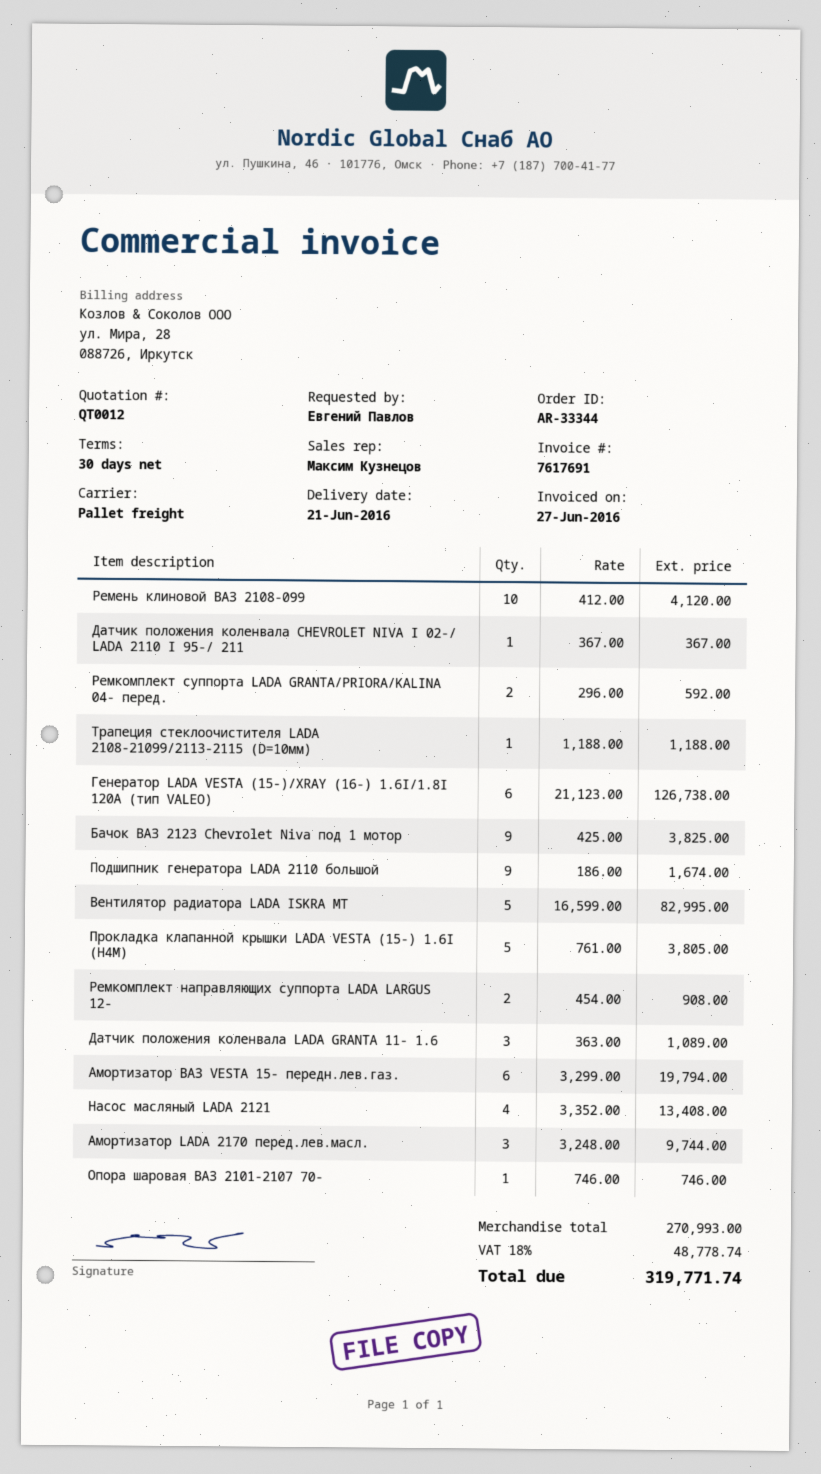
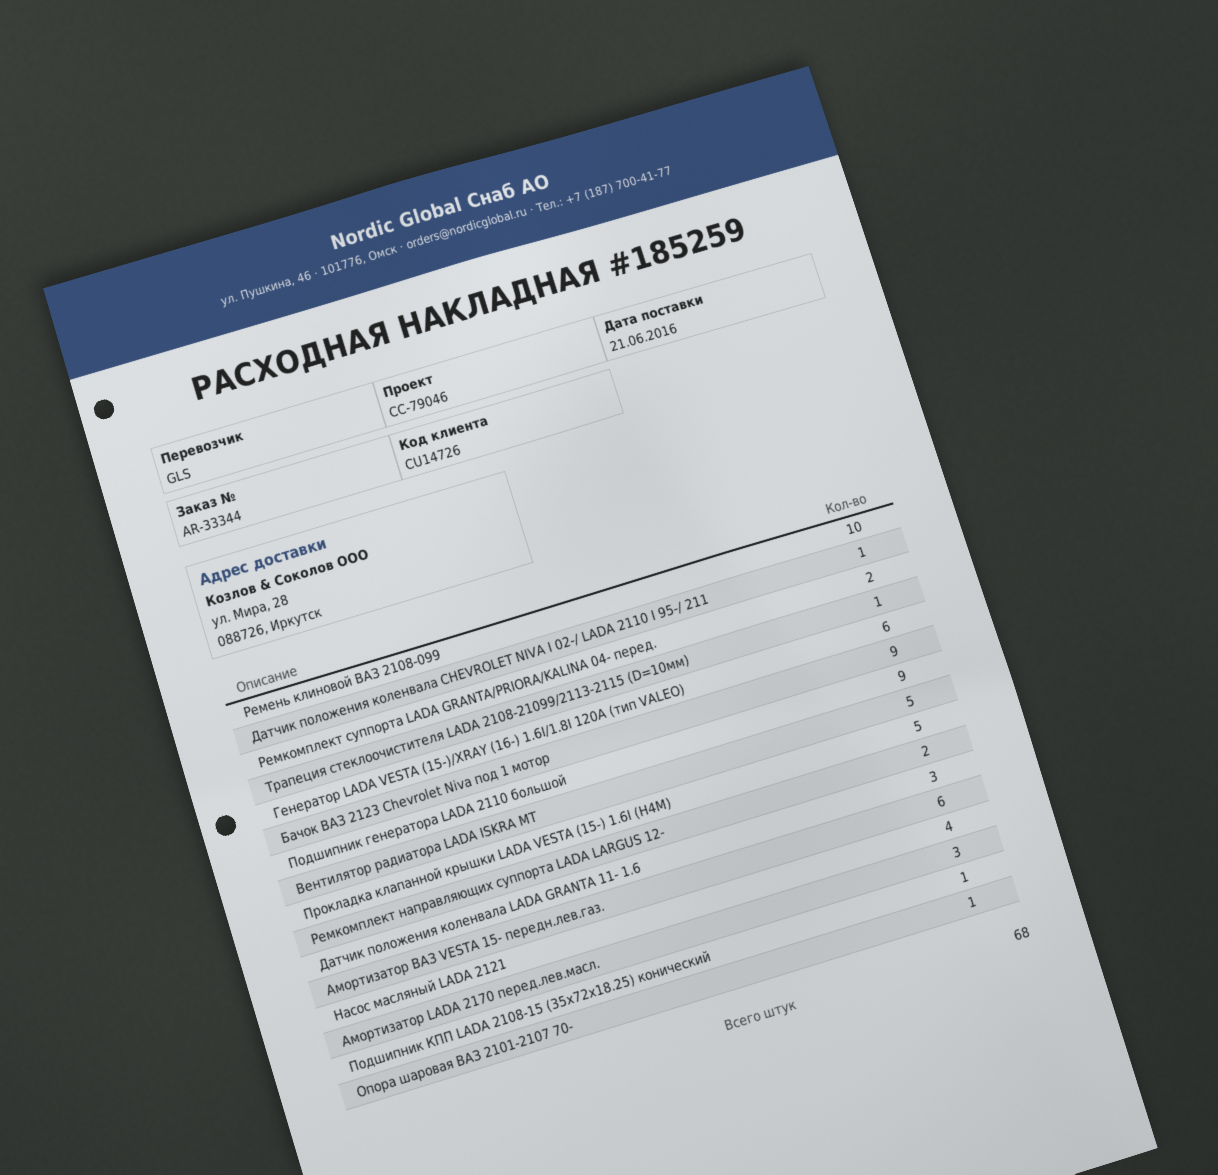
shipping method: pallet freight -> GLS
Подшипник КПП LADA 2108-15 (35x72x18.25) конический: none -> 1

